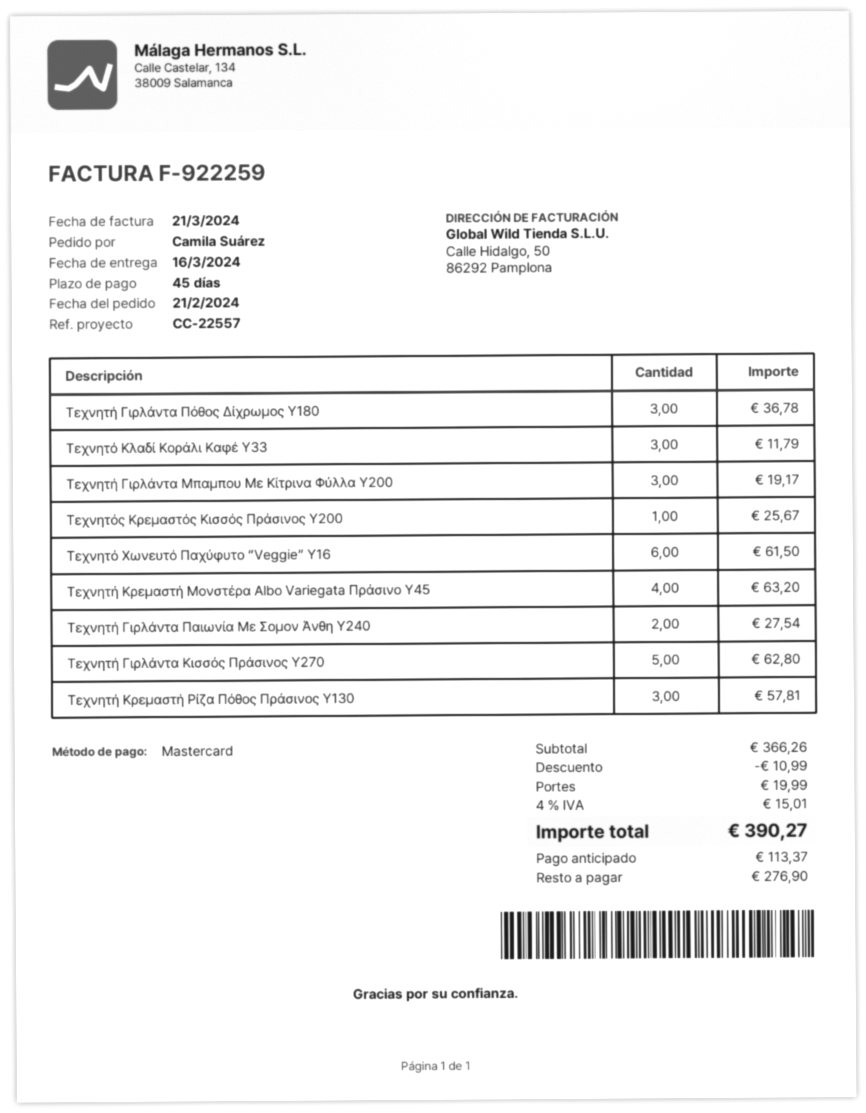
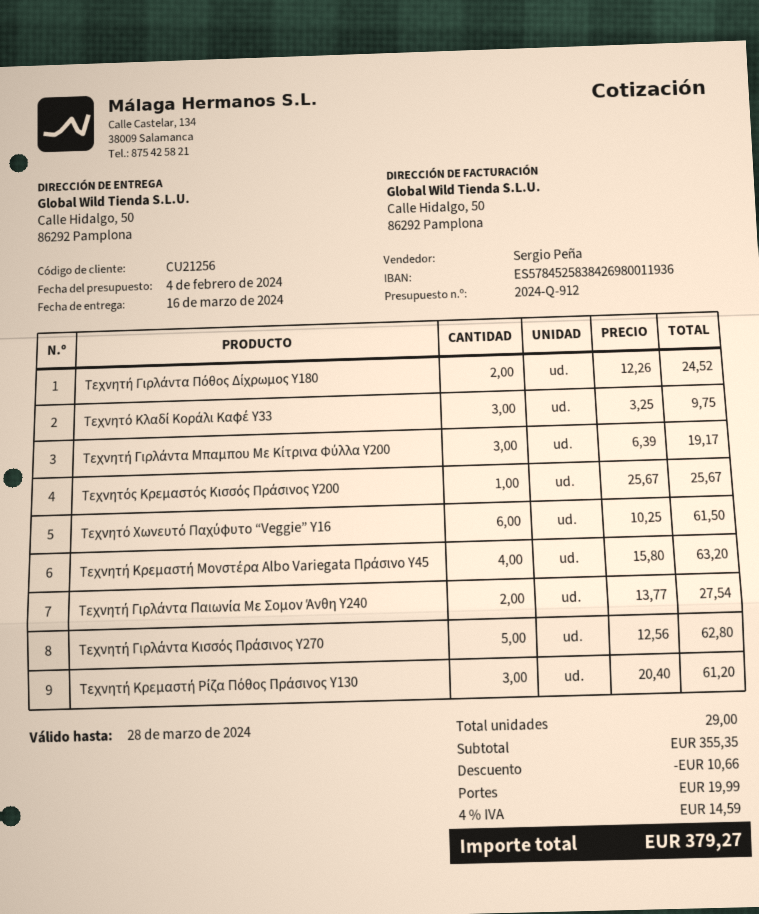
Τεχνητή Γιρλάντα Πόθος Δίχρωμος Υ180: 3 for 36.78 -> 2 for 24.52
Τεχνητό Κλαδί Κοράλι Καφέ Υ33: 3 for 11.79 -> 3 for 9.75
Τεχνητή Κρεμαστή Ρίζα Πόθος Πράσινος Y130: 3 for 57.81 -> 3 for 61.20
subtotal: 366.26 -> 355.35
discount: 10.99 -> 10.66
tax: 4% = 15.01 -> 4% = 14.59
total: 390.27 -> 379.27

